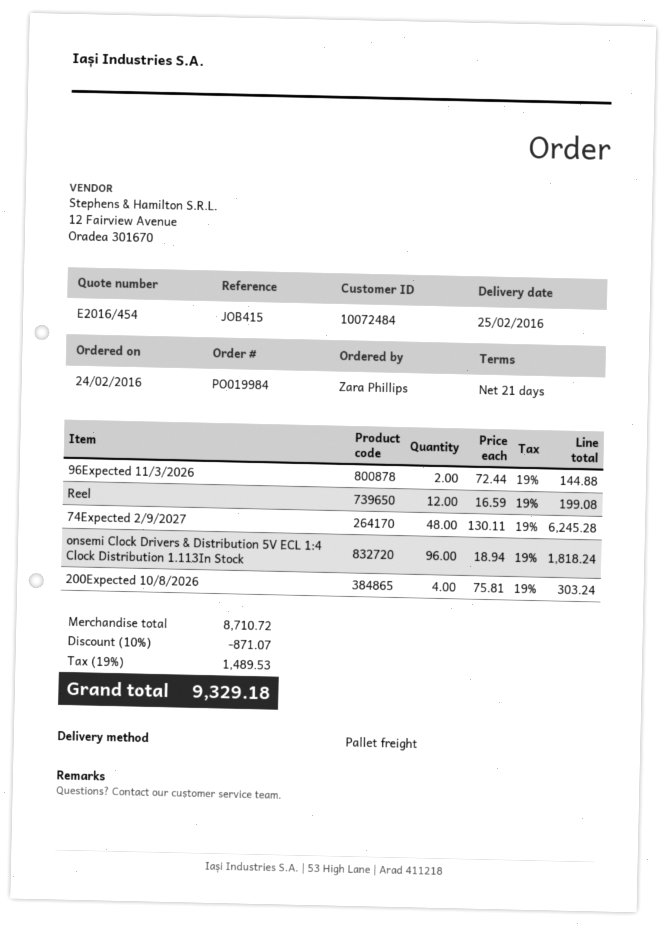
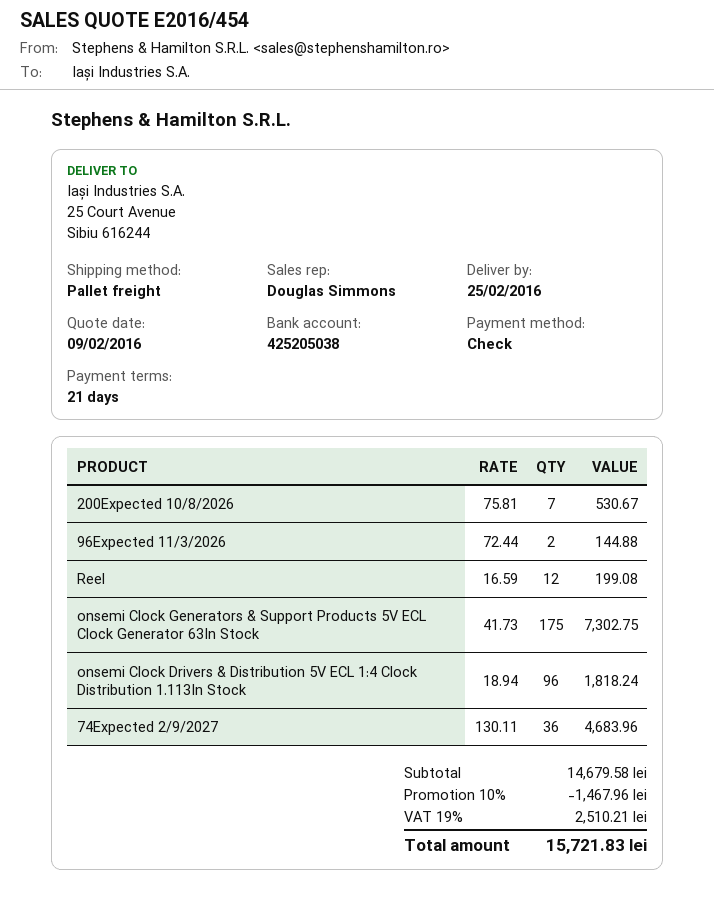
74Expected 2/9/2027: 48 x 130.11 = 6245.28 -> 36 x 130.11 = 4683.96
200Expected 10/8/2026: 4 x 75.81 = 303.24 -> 7 x 75.81 = 530.67
onsemi Clock Generators & Support Products 5V ECL Clock Generator 63In Stock: none -> 175 x 41.73 = 7302.75
subtotal: 8710.72 -> 14679.58
discount: 10% = 871.07 -> 10% = 1467.96
tax: 19% = 1489.53 -> 19% = 2510.21
total: 9329.18 -> 15721.83

